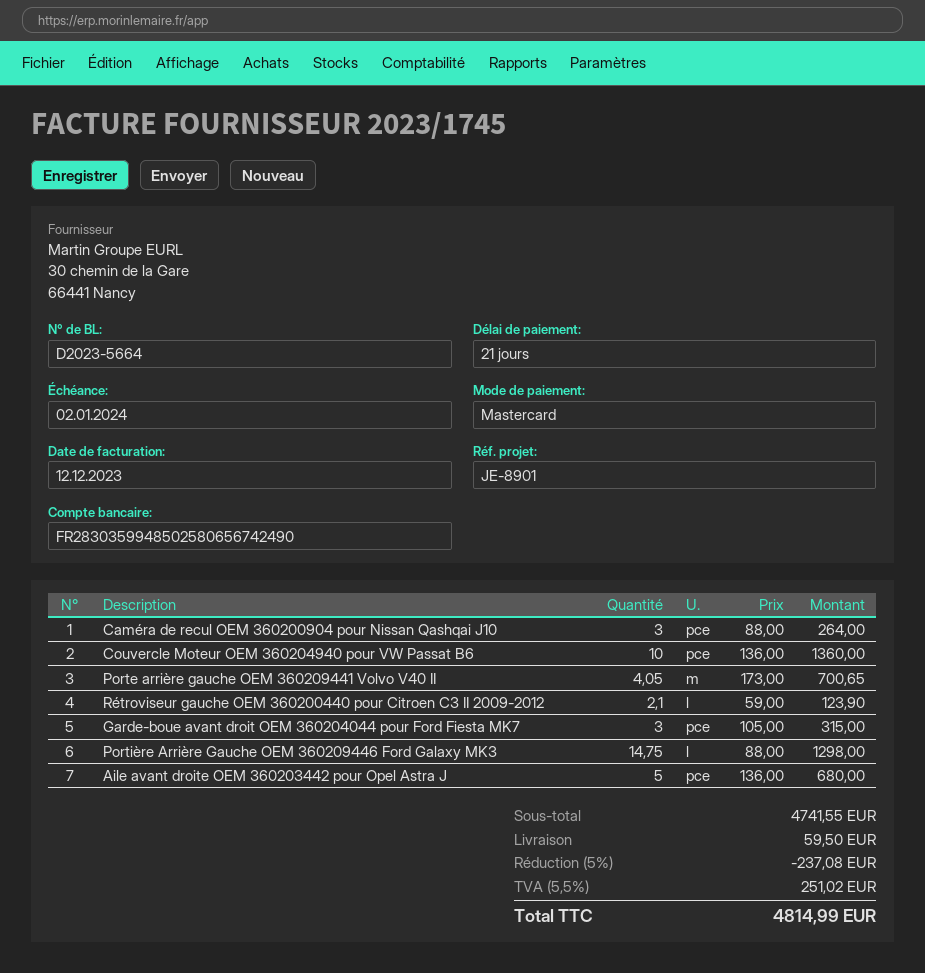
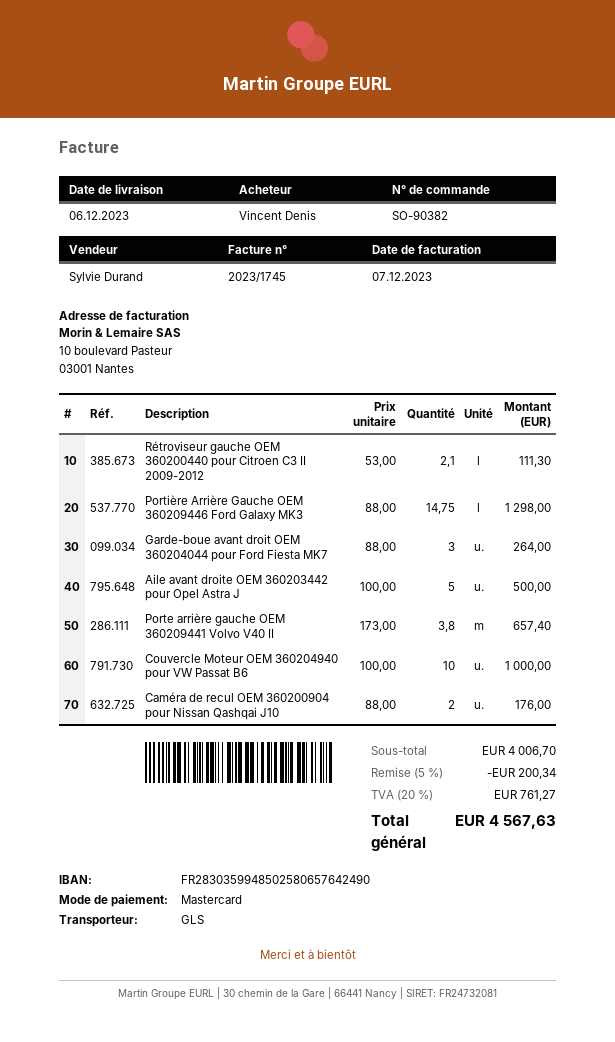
invoice date: 2023-12-12 -> 2023-12-07
bank account: FR2830359948502580656742490 -> FR2830359948502580657642490
Caméra de recul OEM 360200904 pour Nissan Qashqai J10: 3 x 88.00 = 264.00 -> 2 x 88.00 = 176.00
Couvercle Moteur OEM 360204940 pour VW Passat B6: 10 x 136.00 = 1360.00 -> 10 x 100.00 = 1000.00
Porte arrière gauche OEM 360209441 Volvo V40 II: 4.05 x 173.00 = 700.65 -> 3.8 x 173.00 = 657.40
Rétroviseur gauche OEM 360200440 pour Citroen C3 II 2009-2012: 2.1 x 59.00 = 123.90 -> 2.1 x 53.00 = 111.30
Garde-boue avant droit OEM 360204044 pour Ford Fiesta MK7: 3 x 105.00 = 315.00 -> 3 x 88.00 = 264.00
Aile avant droite OEM 360203442 pour Opel Astra J: 5 x 136.00 = 680.00 -> 5 x 100.00 = 500.00
subtotal: 4741.55 -> 4006.70
discount: 5% = 237.08 -> 5% = 200.34
shipping: 59.50 -> none
tax: 5.5% = 251.02 -> 20% = 761.27
total: 4814.99 -> 4567.63

